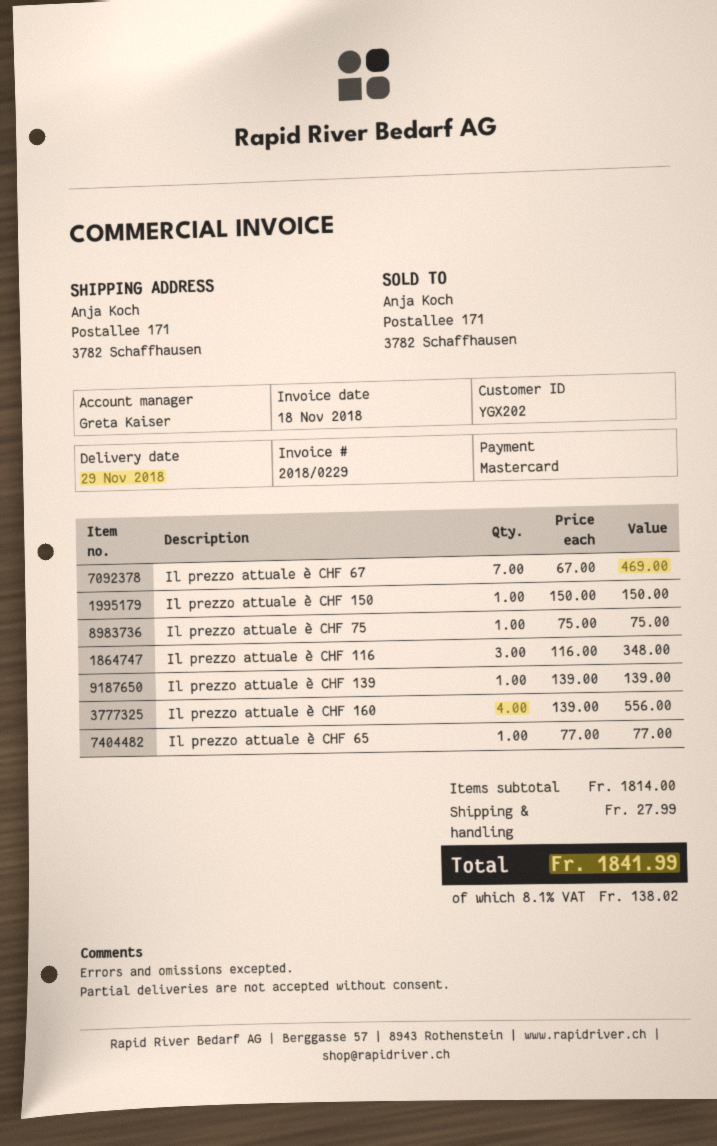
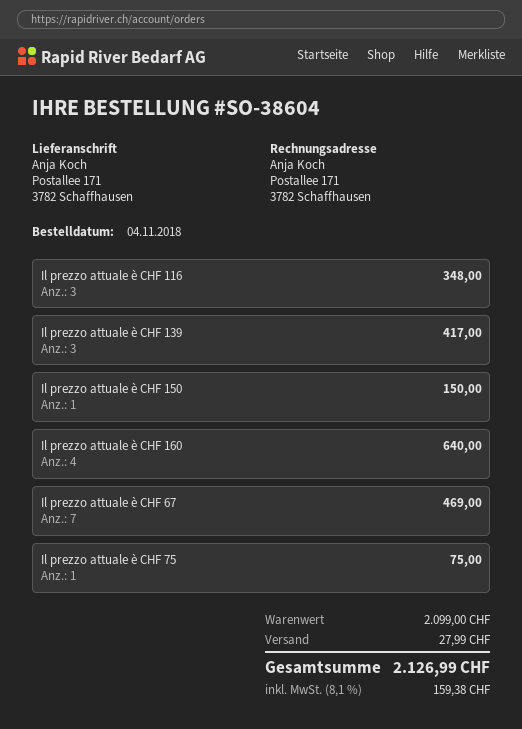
Il prezzo attuale è CHF 139: 1 for 139.00 -> 3 for 417.00
Il prezzo attuale è CHF 160: 4 for 556.00 -> 4 for 640.00
Il prezzo attuale è CHF 65: 1 for 77.00 -> none
subtotal: 1814.00 -> 2099.00
tax: 8.1% = 138.02 -> 8.1% = 159.38
total: 1841.99 -> 2126.99

